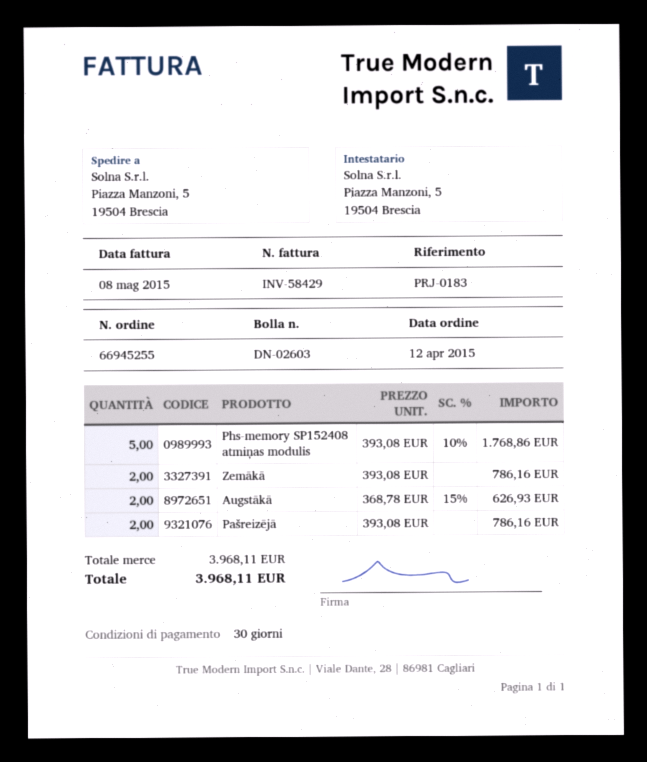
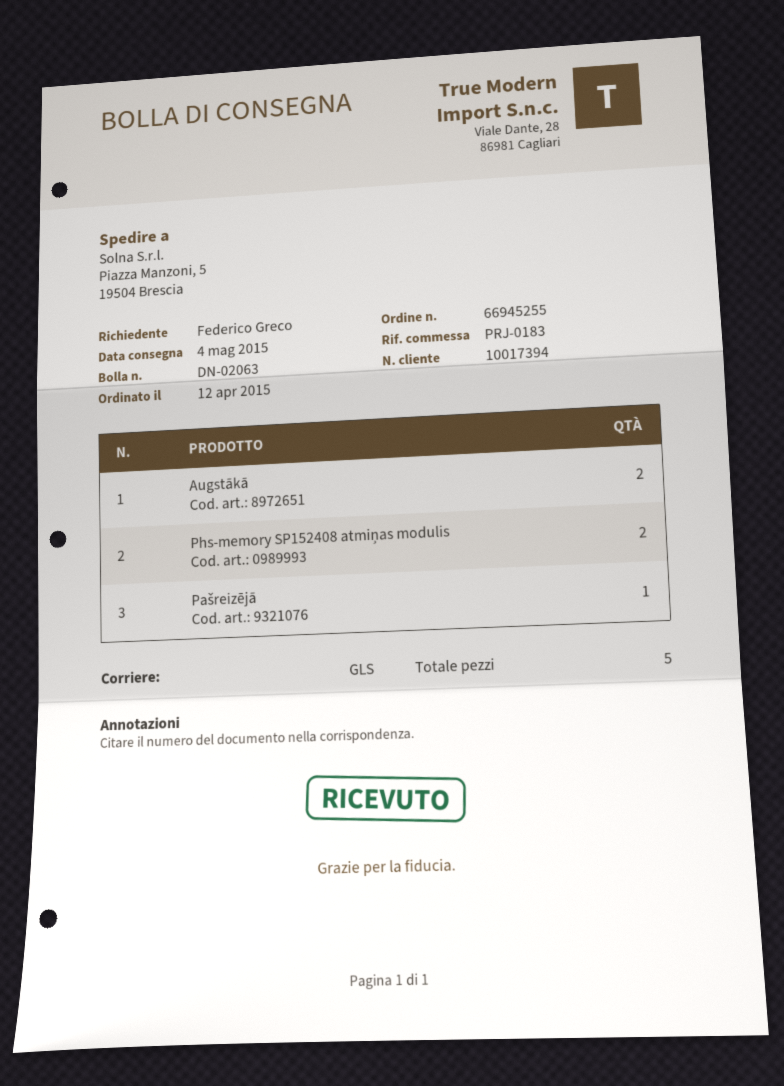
delivery note number: DN-02603 -> DN-02063
Phs-memory SP152408 atmiņas modulis: 5 -> 2
Zemākā: 2 -> none
Pašreizējā: 2 -> 1

